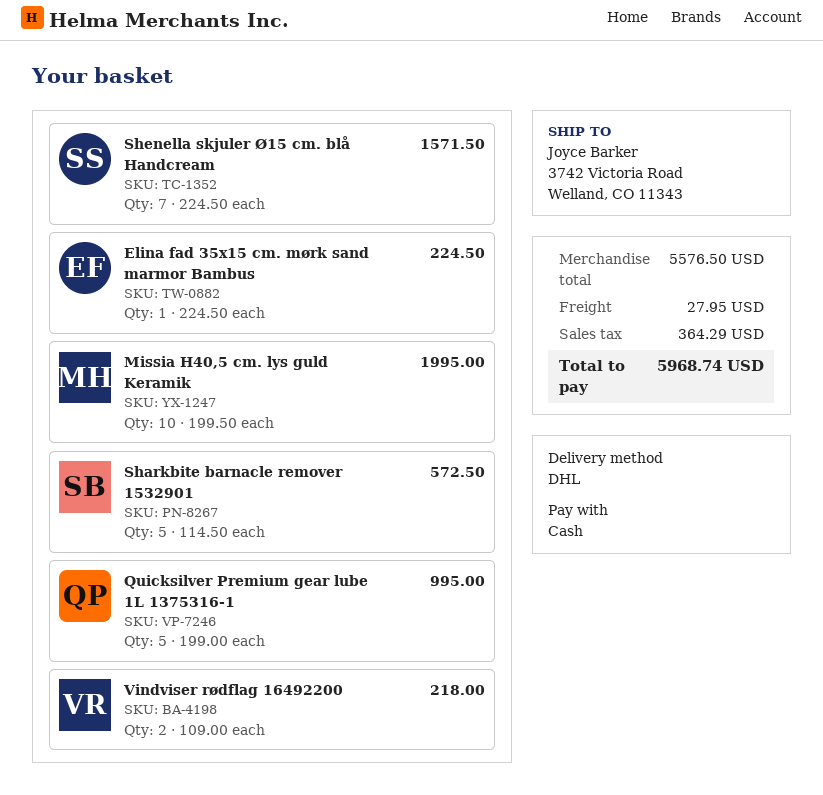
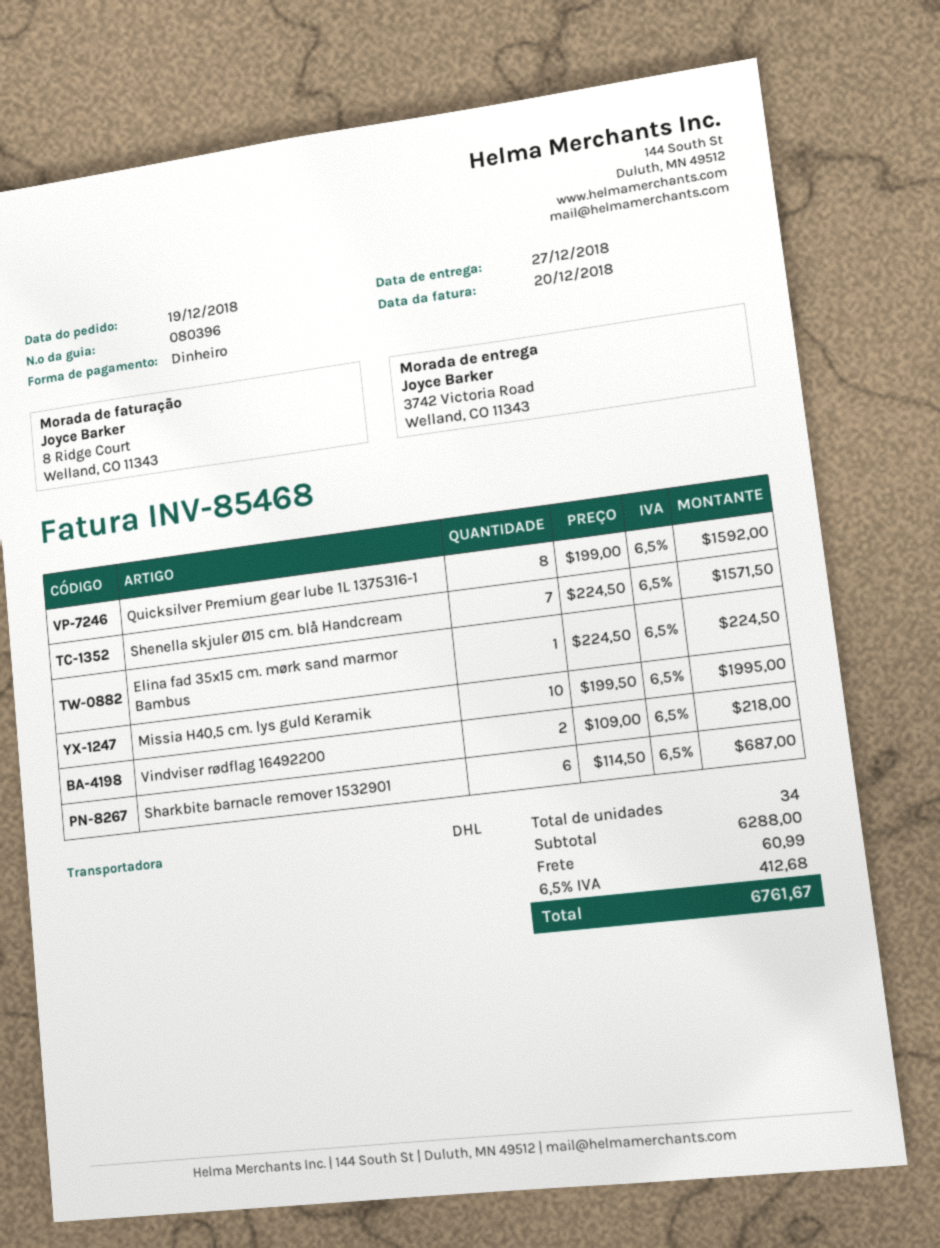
Sharkbite barnacle remover 1532901: 5 x 114.50 = 572.50 -> 6 x 114.50 = 687.00
Quicksilver Premium gear lube 1L 1375316-1: 5 x 199.00 = 995.00 -> 8 x 199.00 = 1592.00
subtotal: 5576.50 -> 6288.00
shipping: 27.95 -> 60.99
tax: 364.29 -> 412.68
total: 5968.74 -> 6761.67

